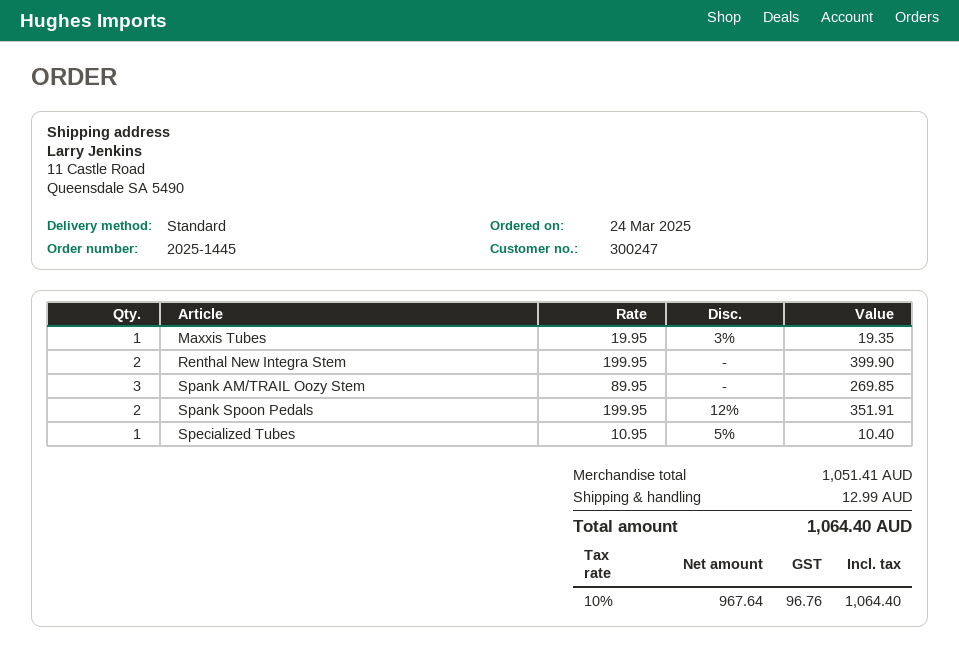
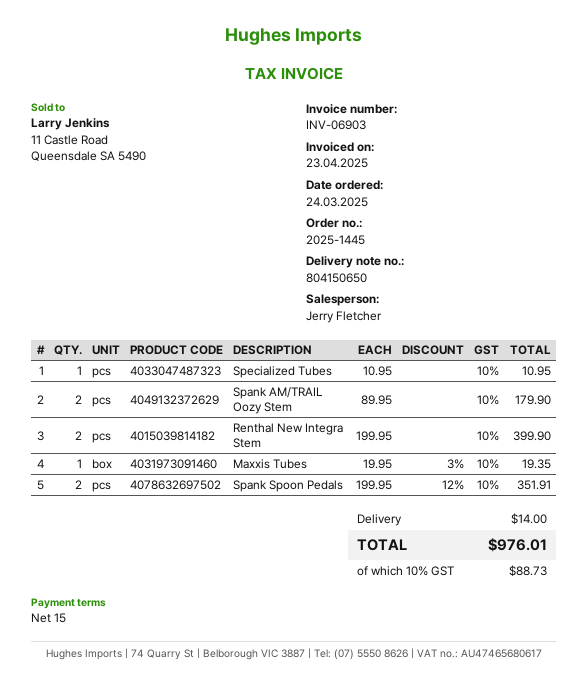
Spank AM/TRAIL Oozy Stem: 3 x 89.95 = 269.85 -> 2 x 89.95 = 179.90
Specialized Tubes: 1 x 10.95 - 5% = 10.40 -> 1 x 10.95 = 10.95
shipping: 12.99 -> 14.00
tax: 10% = 96.76 -> 10% = 88.73
total: 1064.40 -> 976.01

